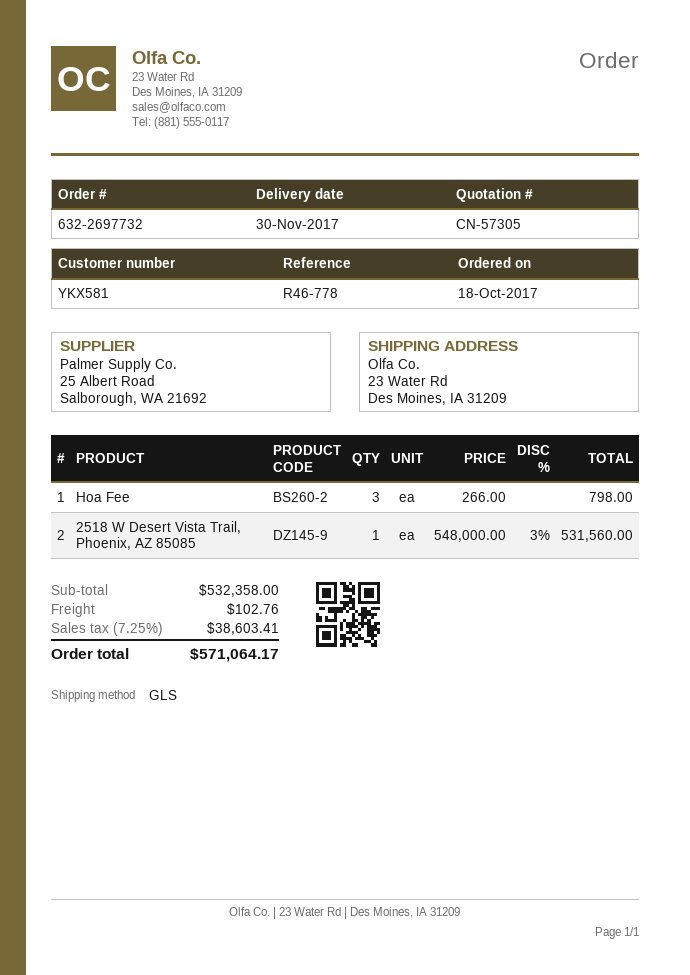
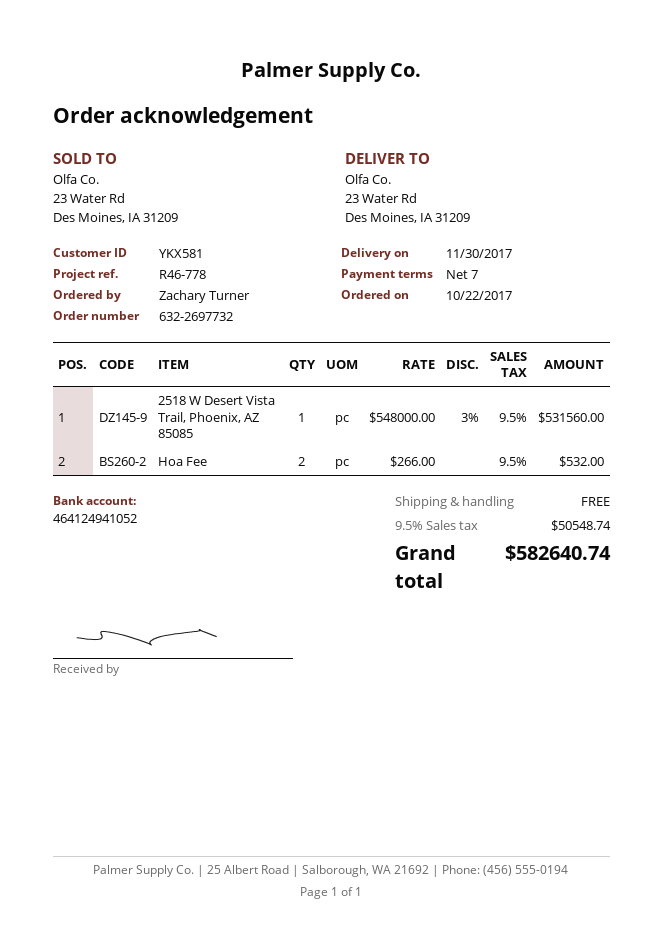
order date: 2017-10-18 -> 2017-10-22
Hoa Fee: 3 x 266.00 = 798.00 -> 2 x 266.00 = 532.00
shipping: 102.76 -> 0.00
tax: 7.25% = 38603.41 -> 9.5% = 50548.74
total: 571064.17 -> 582640.74

